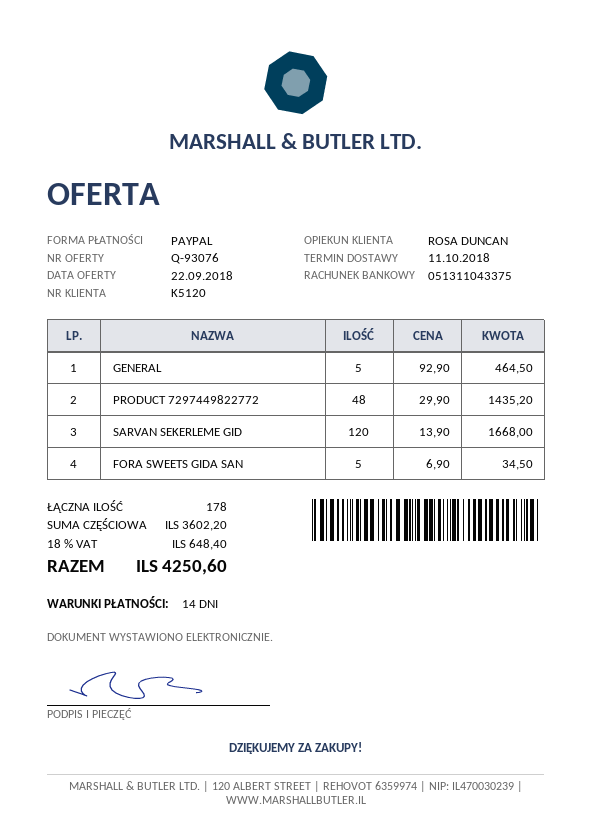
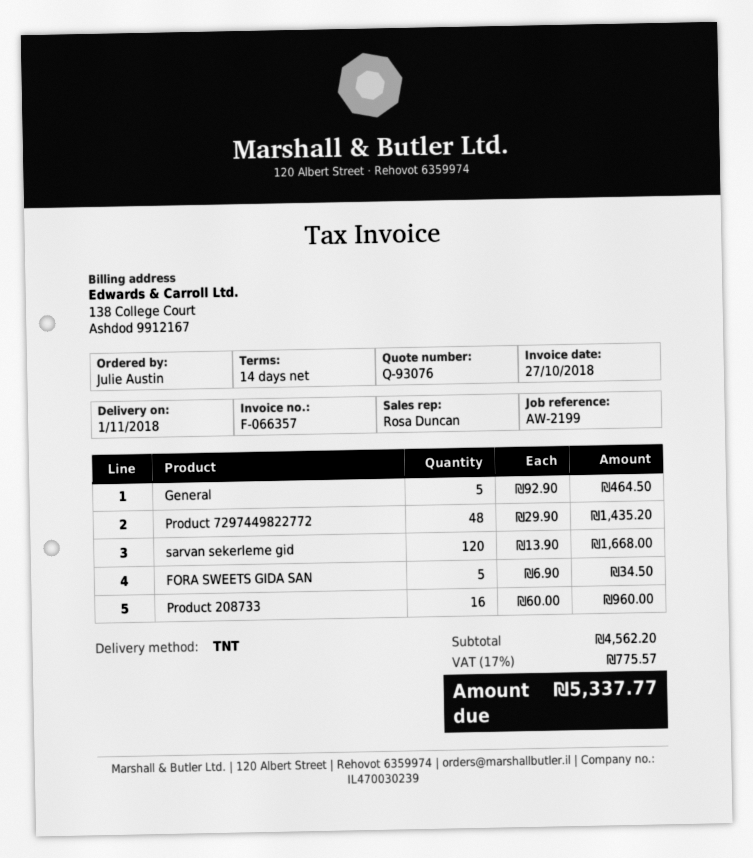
delivery date: 2018-10-11 -> 2018-11-01
Product 208733: none -> 16 x 60.00 = 960.00
subtotal: 3602.20 -> 4562.20
tax: 18% = 648.40 -> 17% = 775.57
total: 4250.60 -> 5337.77

